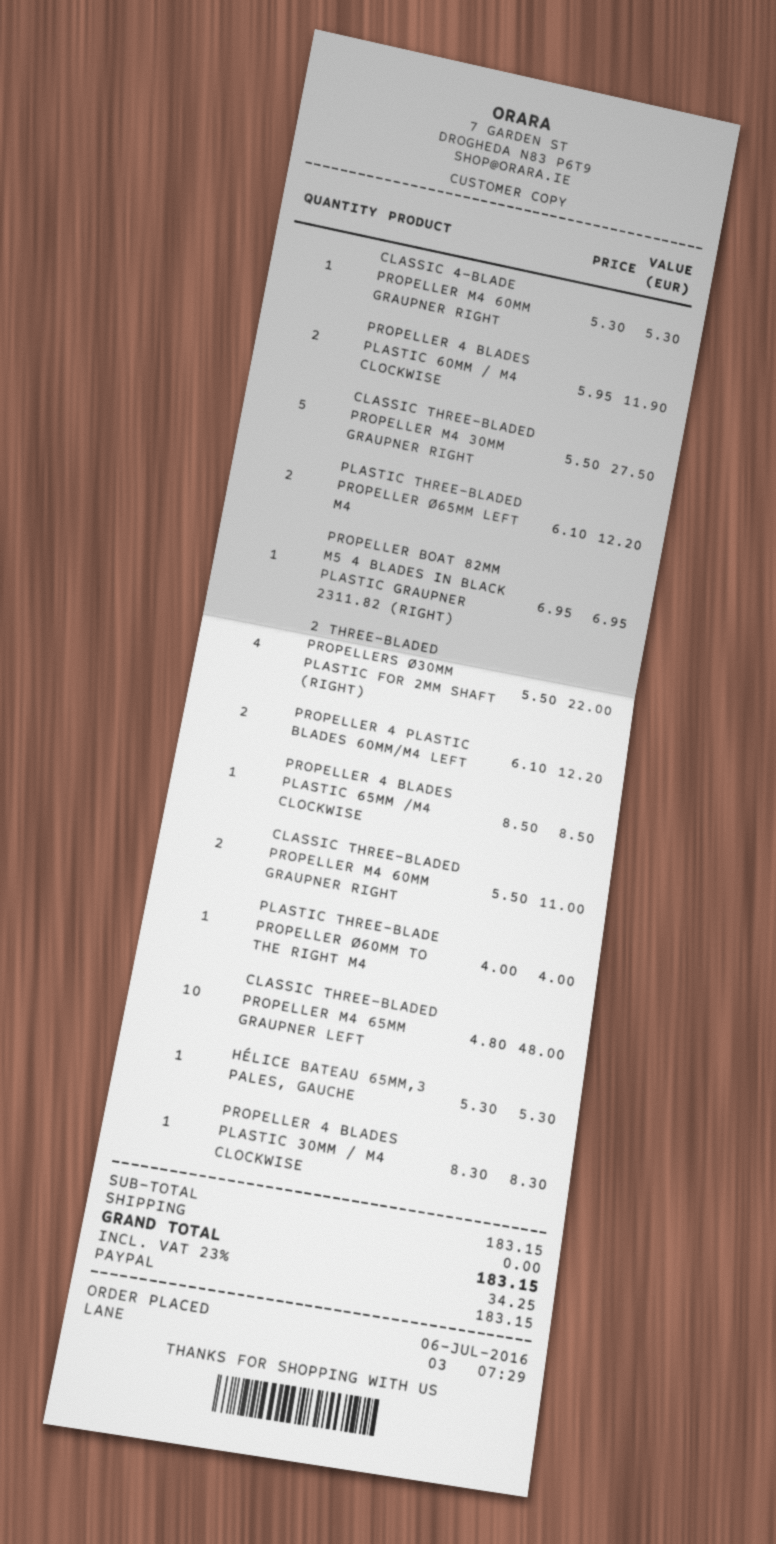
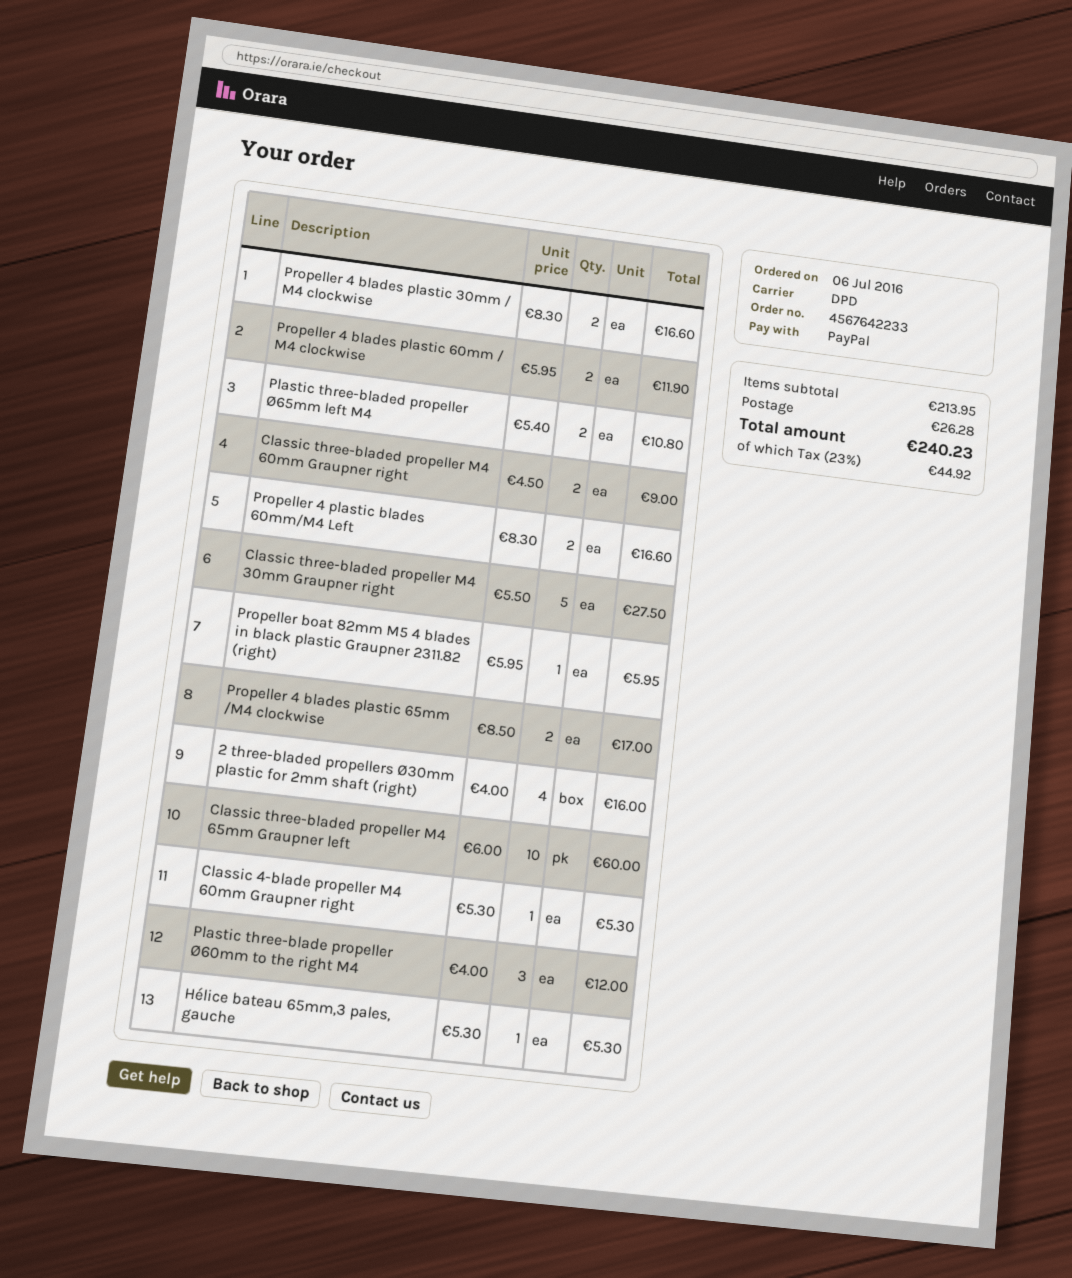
PLASTIC THREE-BLADED PROPELLER Ø65MM LEFT M4: 2 x 6.10 = 12.20 -> 2 x 5.40 = 10.80
PROPELLER BOAT 82MM M5 4 BLADES IN BLACK PLASTIC GRAUPNER 2311.82 (RIGHT): 1 x 6.95 = 6.95 -> 1 x 5.95 = 5.95
2 THREE-BLADED PROPELLERS Ø30MM PLASTIC FOR 2MM SHAFT (RIGHT): 4 x 5.50 = 22.00 -> 4 x 4.00 = 16.00
PROPELLER 4 PLASTIC BLADES 60MM/M4 LEFT: 2 x 6.10 = 12.20 -> 2 x 8.30 = 16.60
PROPELLER 4 BLADES PLASTIC 65MM /M4 CLOCKWISE: 1 x 8.50 = 8.50 -> 2 x 8.50 = 17.00
CLASSIC THREE-BLADED PROPELLER M4 60MM GRAUPNER RIGHT: 2 x 5.50 = 11.00 -> 2 x 4.50 = 9.00
PLASTIC THREE-BLADE PROPELLER Ø60MM TO THE RIGHT M4: 1 x 4.00 = 4.00 -> 3 x 4.00 = 12.00
CLASSIC THREE-BLADED PROPELLER M4 65MM GRAUPNER LEFT: 10 x 4.80 = 48.00 -> 10 x 6.00 = 60.00
PROPELLER 4 BLADES PLASTIC 30MM / M4 CLOCKWISE: 1 x 8.30 = 8.30 -> 2 x 8.30 = 16.60
subtotal: 183.15 -> 213.95
shipping: 0.00 -> 26.28
tax: 23% = 34.25 -> 23% = 44.92
total: 183.15 -> 240.23

